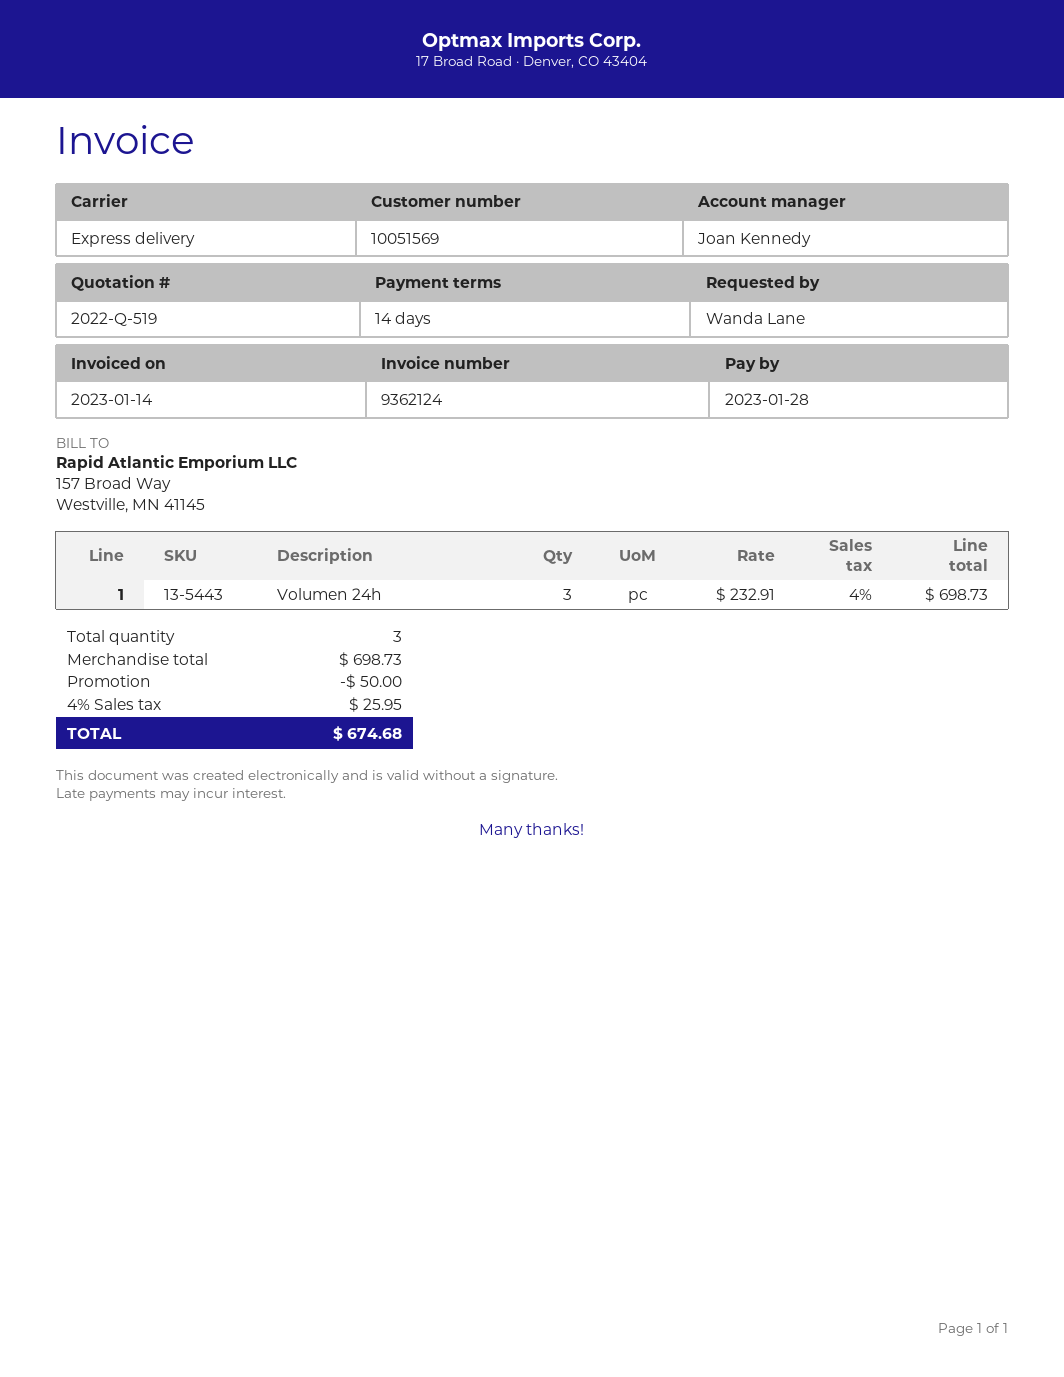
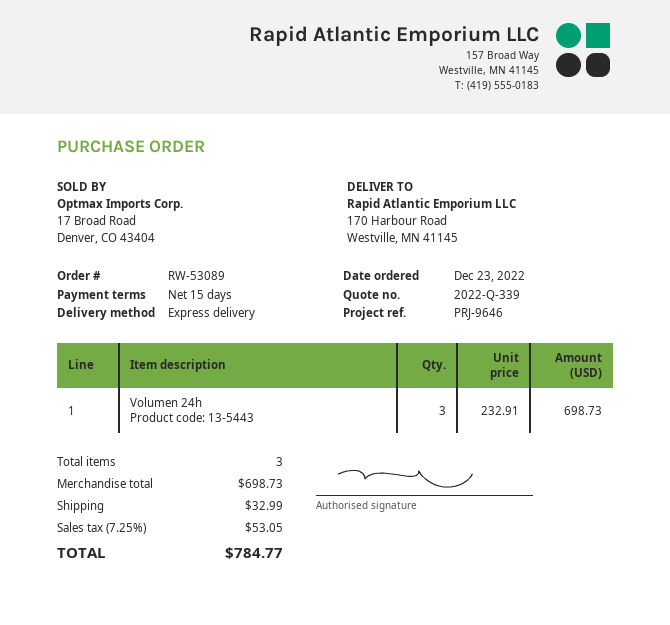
quote number: 2022-Q-519 -> 2022-Q-339
payment terms: 14 days -> 15 days
discount: 50.00 -> none
shipping: none -> 32.99
tax: 4% = 25.95 -> 7.25% = 53.05
total: 674.68 -> 784.77

